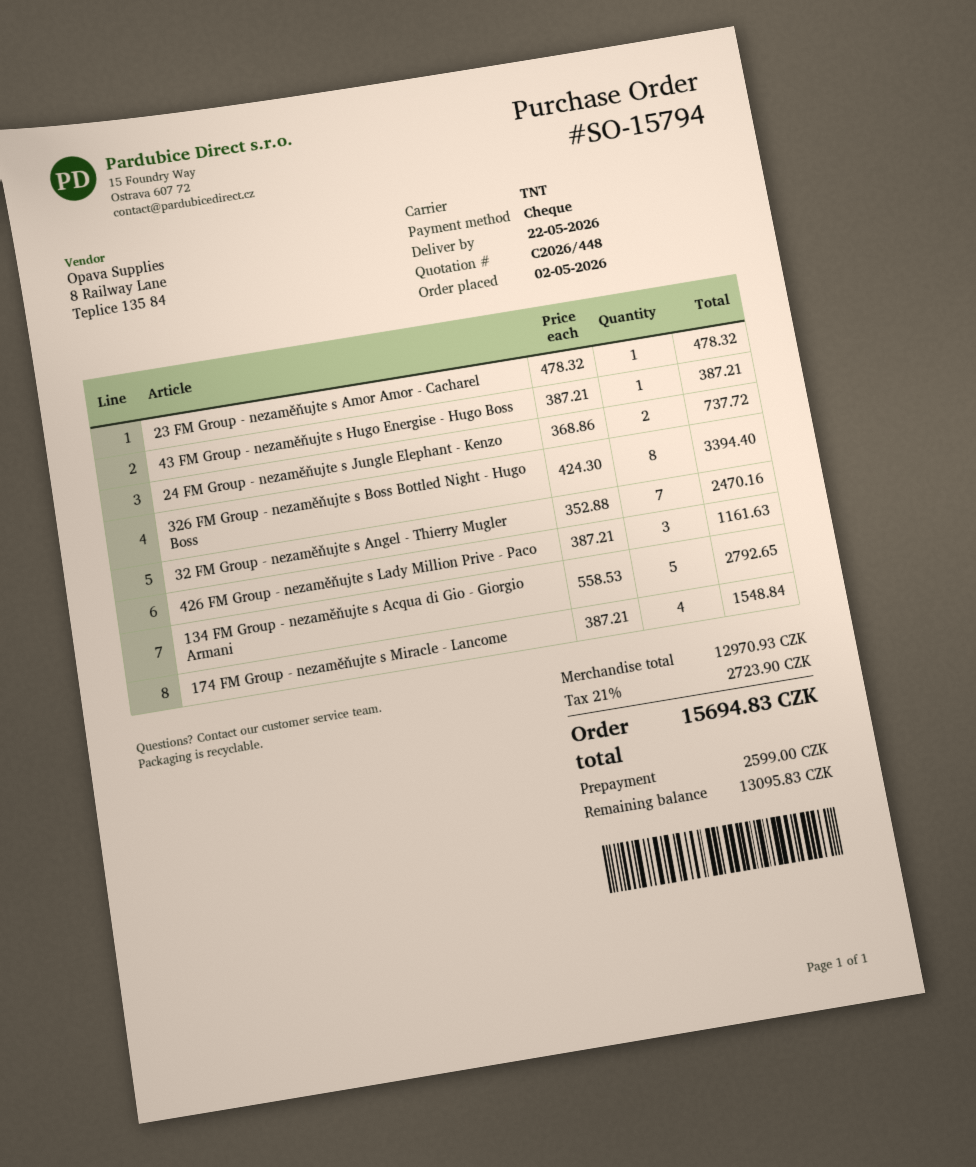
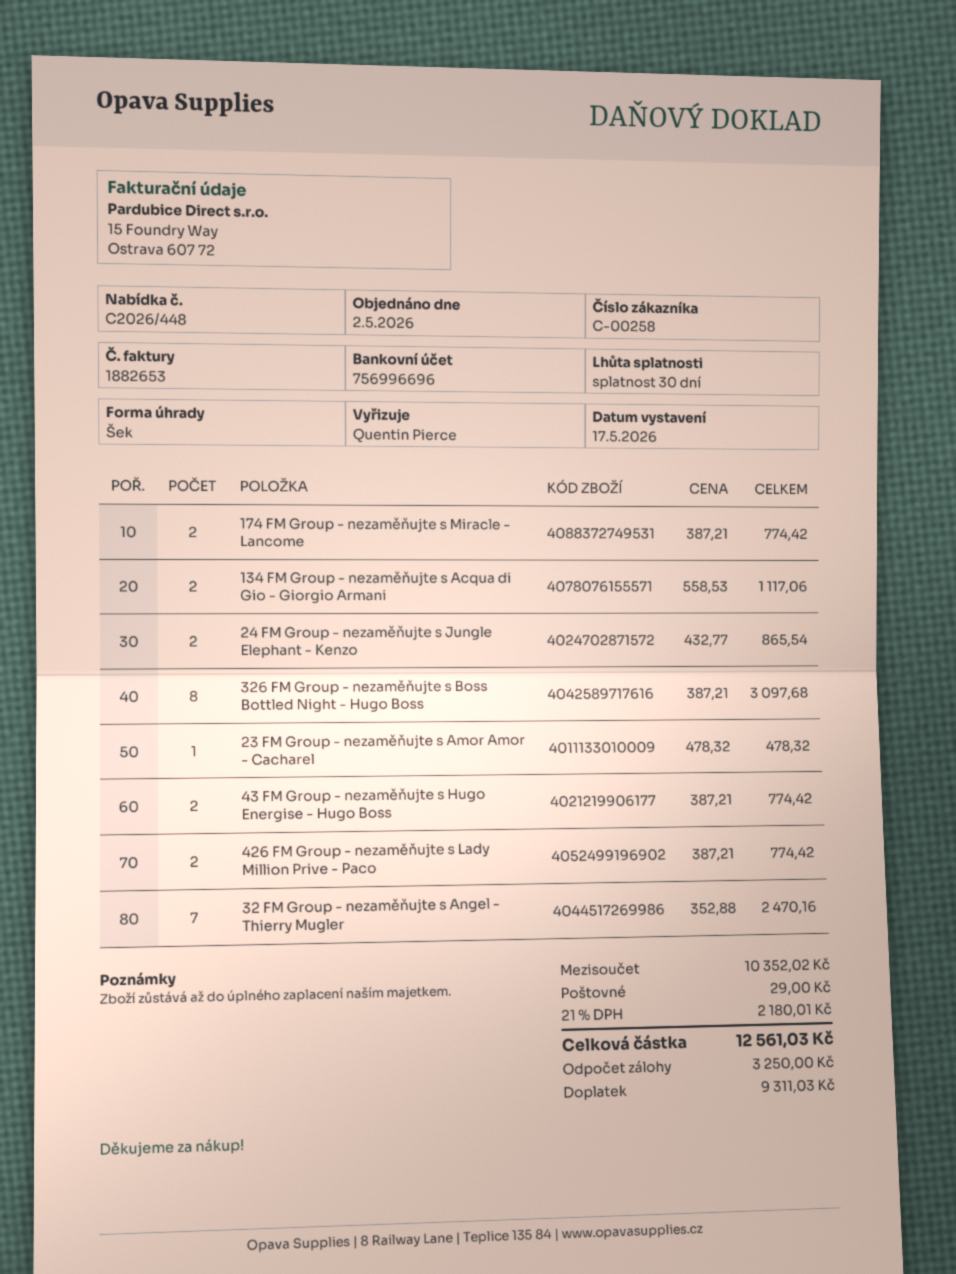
43 FM Group - nezaměňujte s Hugo Energise - Hugo Boss: 1 x 387.21 = 387.21 -> 2 x 387.21 = 774.42
24 FM Group - nezaměňujte s Jungle Elephant - Kenzo: 2 x 368.86 = 737.72 -> 2 x 432.77 = 865.54
326 FM Group - nezaměňujte s Boss Bottled Night - Hugo Boss: 8 x 424.30 = 3394.40 -> 8 x 387.21 = 3097.68
426 FM Group - nezaměňujte s Lady Million Prive - Paco: 3 x 387.21 = 1161.63 -> 2 x 387.21 = 774.42
134 FM Group - nezaměňujte s Acqua di Gio - Giorgio Armani: 5 x 558.53 = 2792.65 -> 2 x 558.53 = 1117.06
174 FM Group - nezaměňujte s Miracle - Lancome: 4 x 387.21 = 1548.84 -> 2 x 387.21 = 774.42
subtotal: 12970.93 -> 10352.02
shipping: none -> 29.00
tax: 21% = 2723.90 -> 21% = 2180.01
total: 15694.83 -> 12561.03
deposit: 2599.00 -> 3250.00
balance: 13095.83 -> 9311.03

